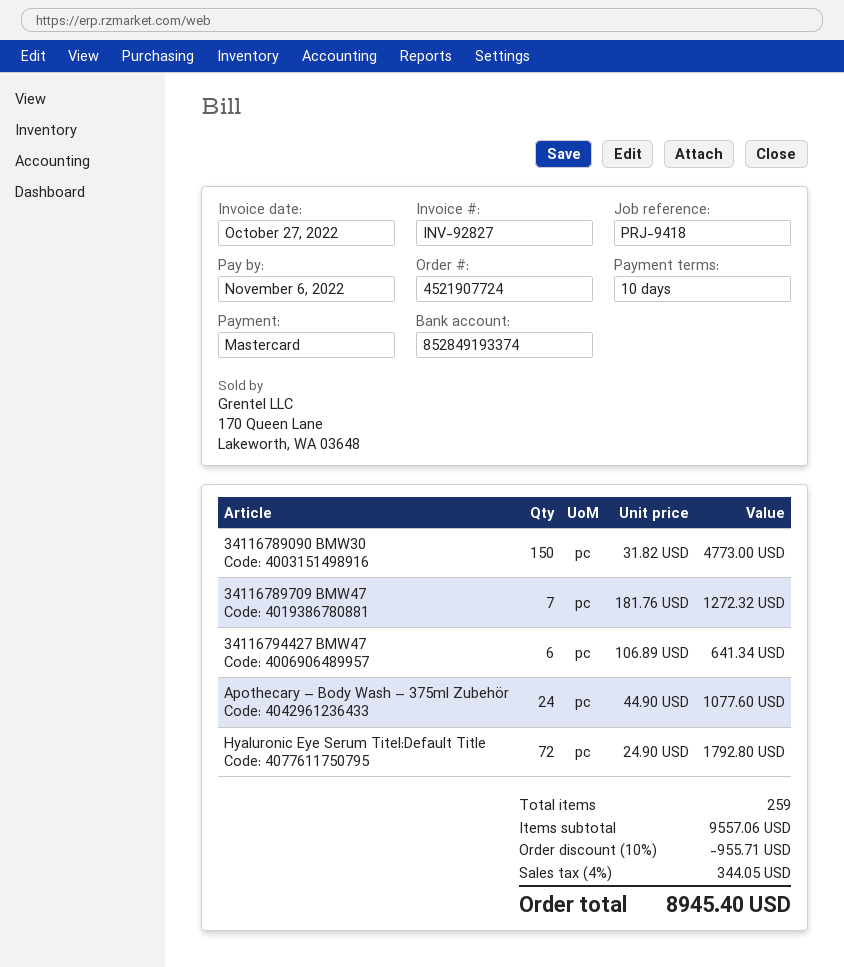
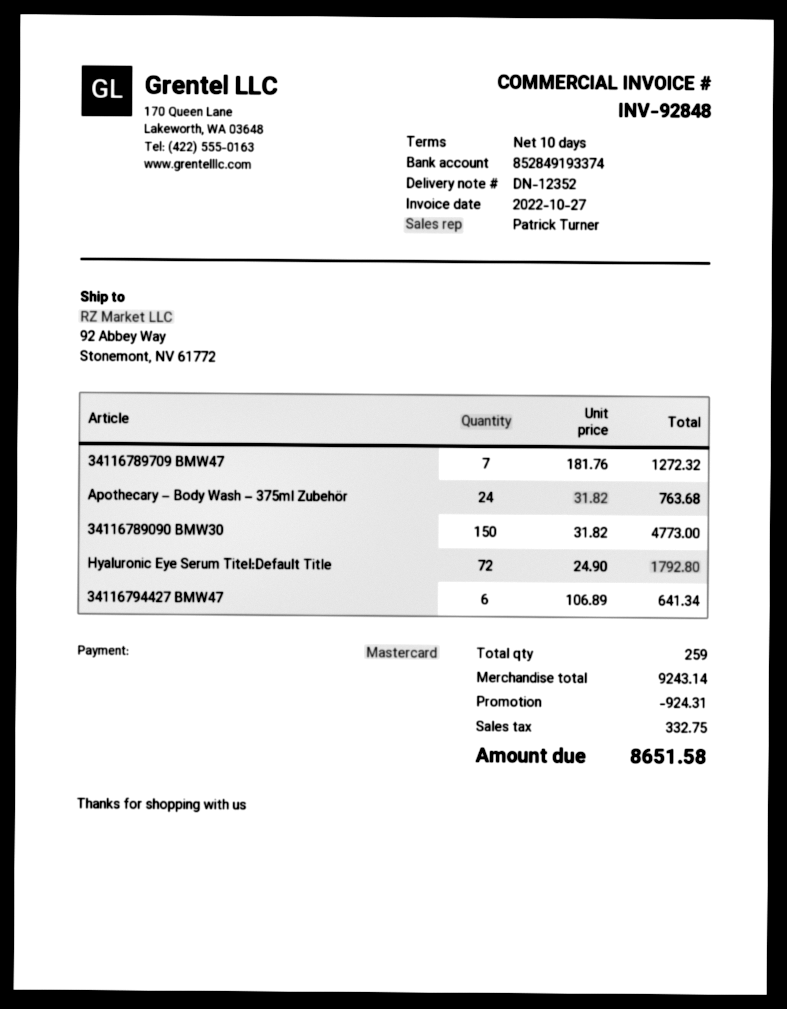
invoice number: INV-92827 -> INV-92848
Apothecary – Body Wash – 375ml Zubehör: 24 x 44.90 = 1077.60 -> 24 x 31.82 = 763.68
subtotal: 9557.06 -> 9243.14
discount: 955.71 -> 924.31
tax: 344.05 -> 332.75
total: 8945.40 -> 8651.58

